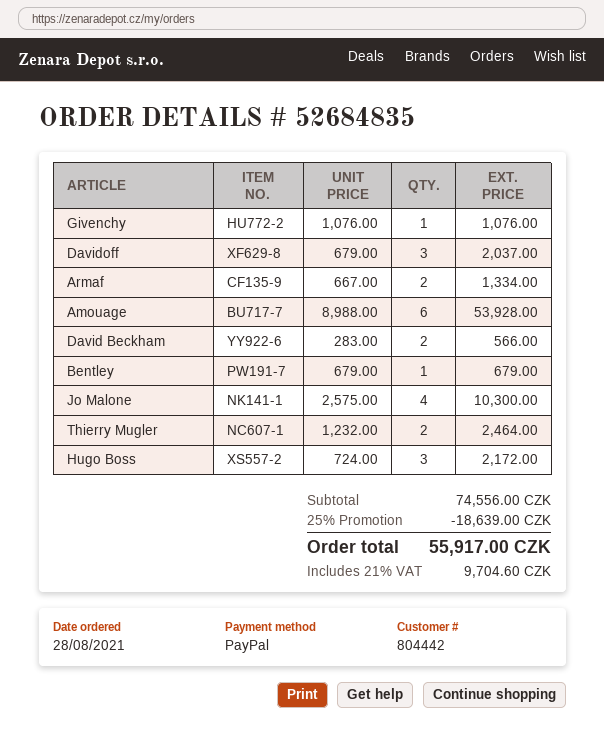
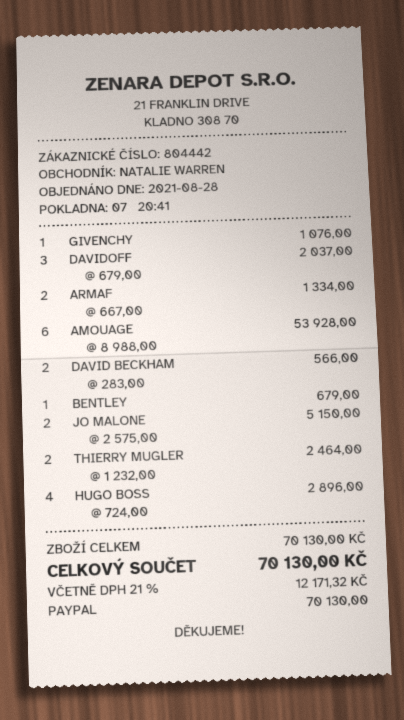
Jo Malone: 4 x 2575.00 = 10300.00 -> 2 x 2575.00 = 5150.00
Hugo Boss: 3 x 724.00 = 2172.00 -> 4 x 724.00 = 2896.00
subtotal: 74556.00 -> 70130.00
discount: 25% = 18639.00 -> none
tax: 21% = 9704.60 -> 21% = 12171.32
total: 55917.00 -> 70130.00

